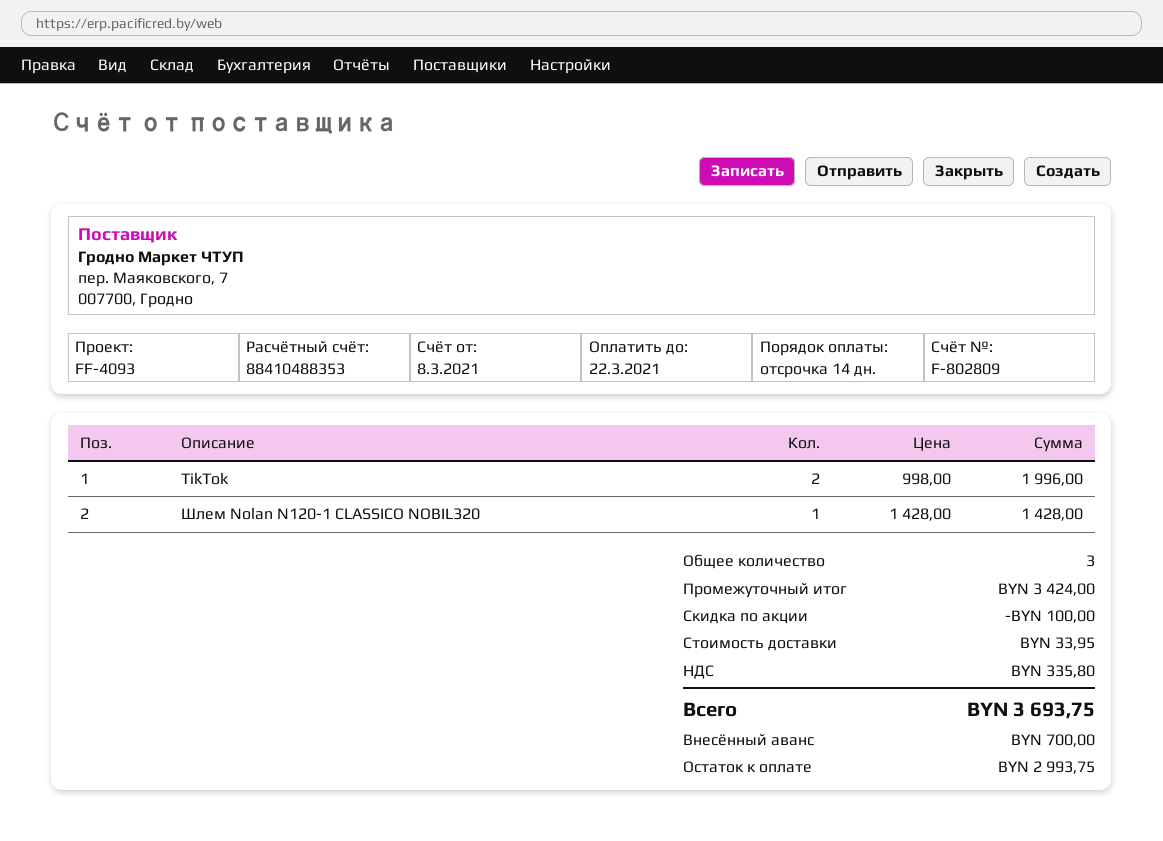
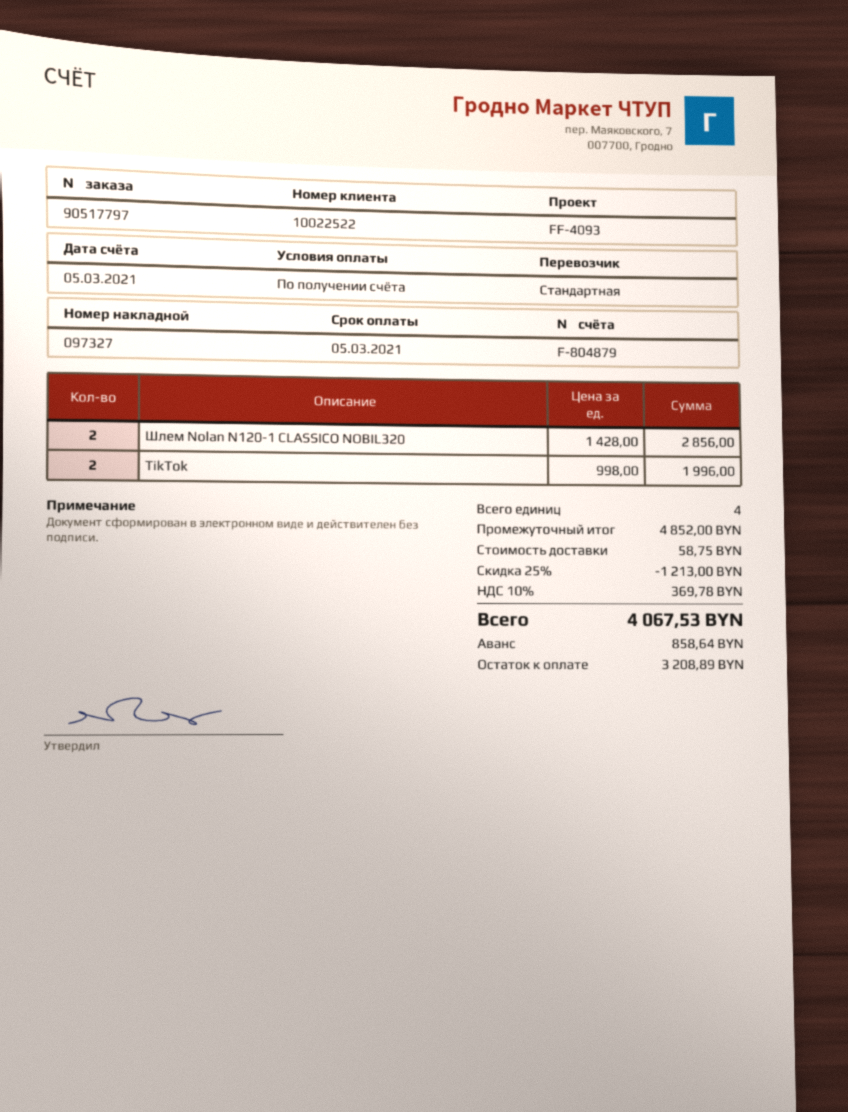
invoice number: F-802809 -> F-804879
invoice date: 2021-03-08 -> 2021-03-05
payment terms: 14 days -> on receipt
due date: 2021-03-22 -> 2021-03-05
Шлем Nolan N120-1 CLASSICO NOBIL320: 1 x 1428.00 = 1428.00 -> 2 x 1428.00 = 2856.00
total quantity: 3 -> 4
subtotal: 3424.00 -> 4852.00
discount: 100.00 -> 1213.00
shipping: 33.95 -> 58.75
tax: 335.80 -> 369.78
total: 3693.75 -> 4067.53
deposit: 700.00 -> 858.64
balance: 2993.75 -> 3208.89

